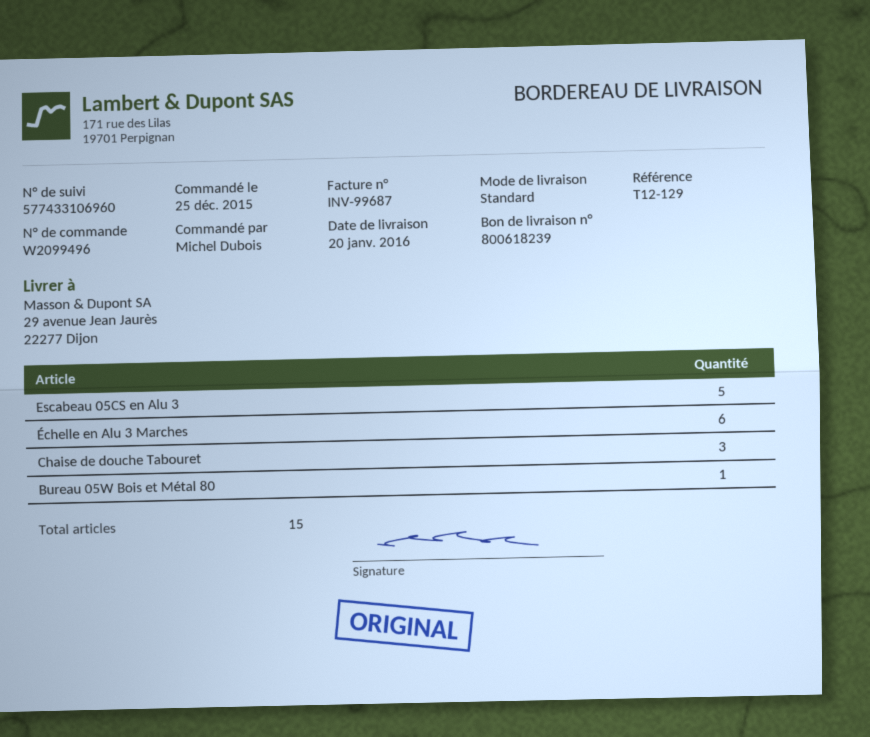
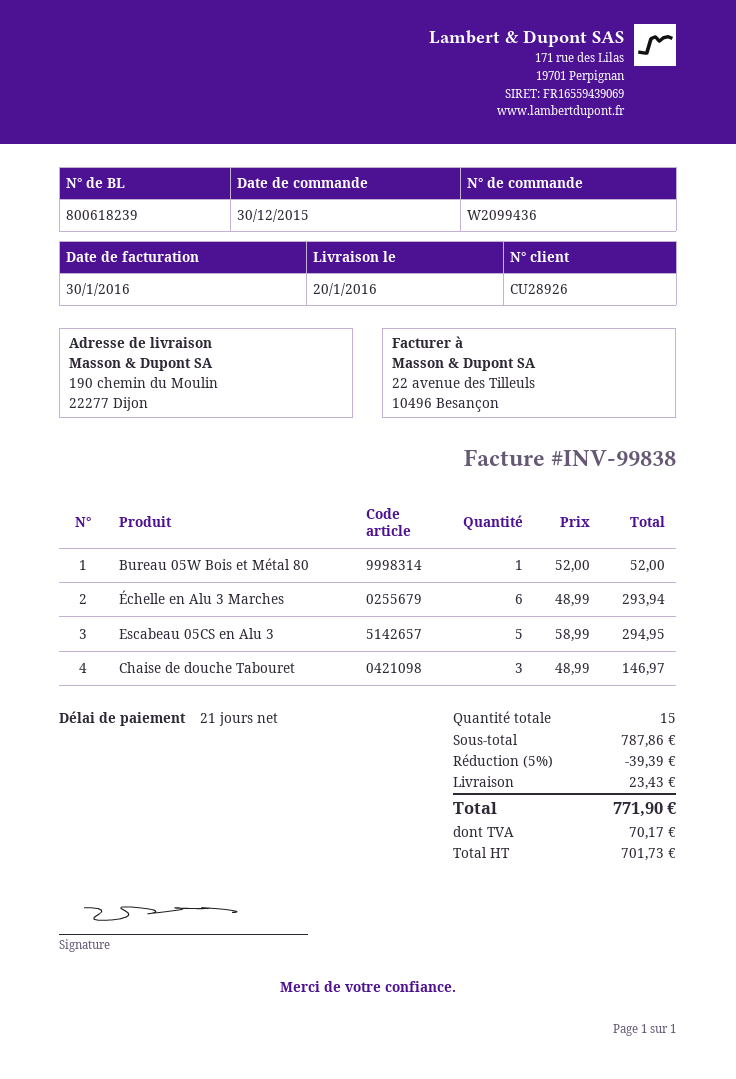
order number: W2099496 -> W2099436
order date: 2015-12-25 -> 2015-12-30
invoice number: INV-99687 -> INV-99838
ship to: 29 avenue Jean Jaurès, 22277 Dijon -> 190 chemin du Moulin, 22277 Dijon

